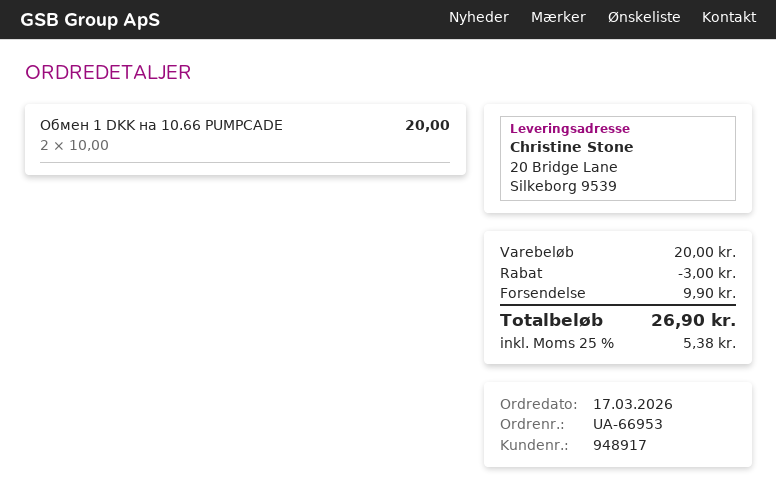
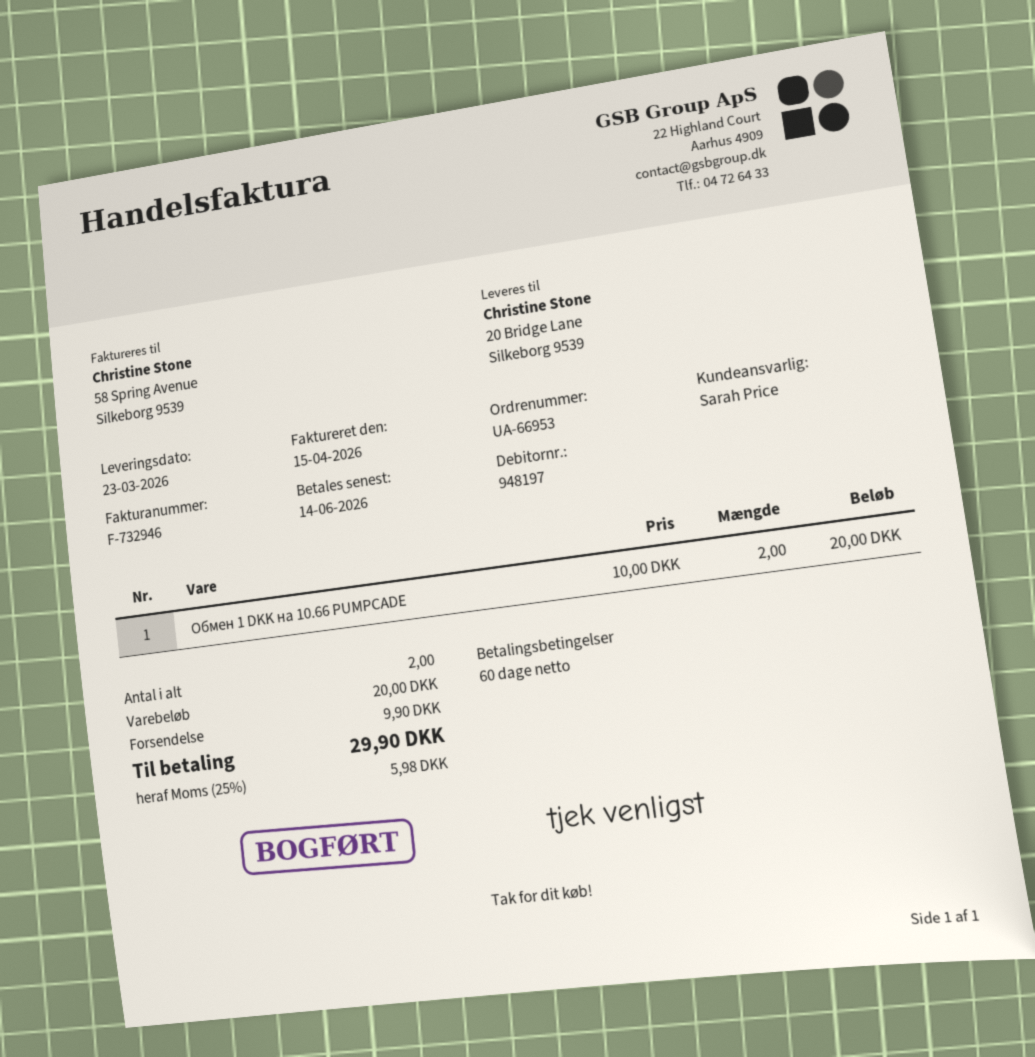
customer number: 948917 -> 948197
discount: 3.00 -> none
tax: 25% = 5.38 -> 25% = 5.98
total: 26.90 -> 29.90

